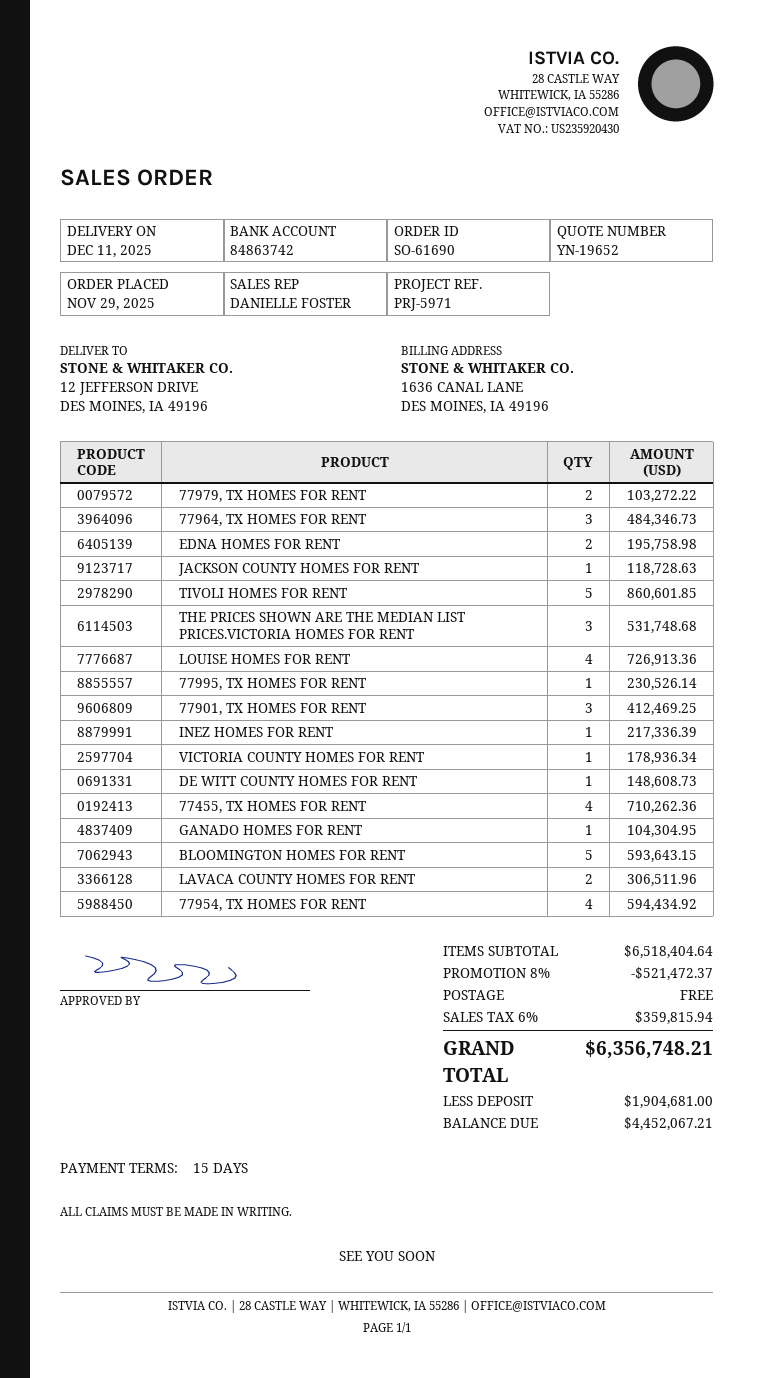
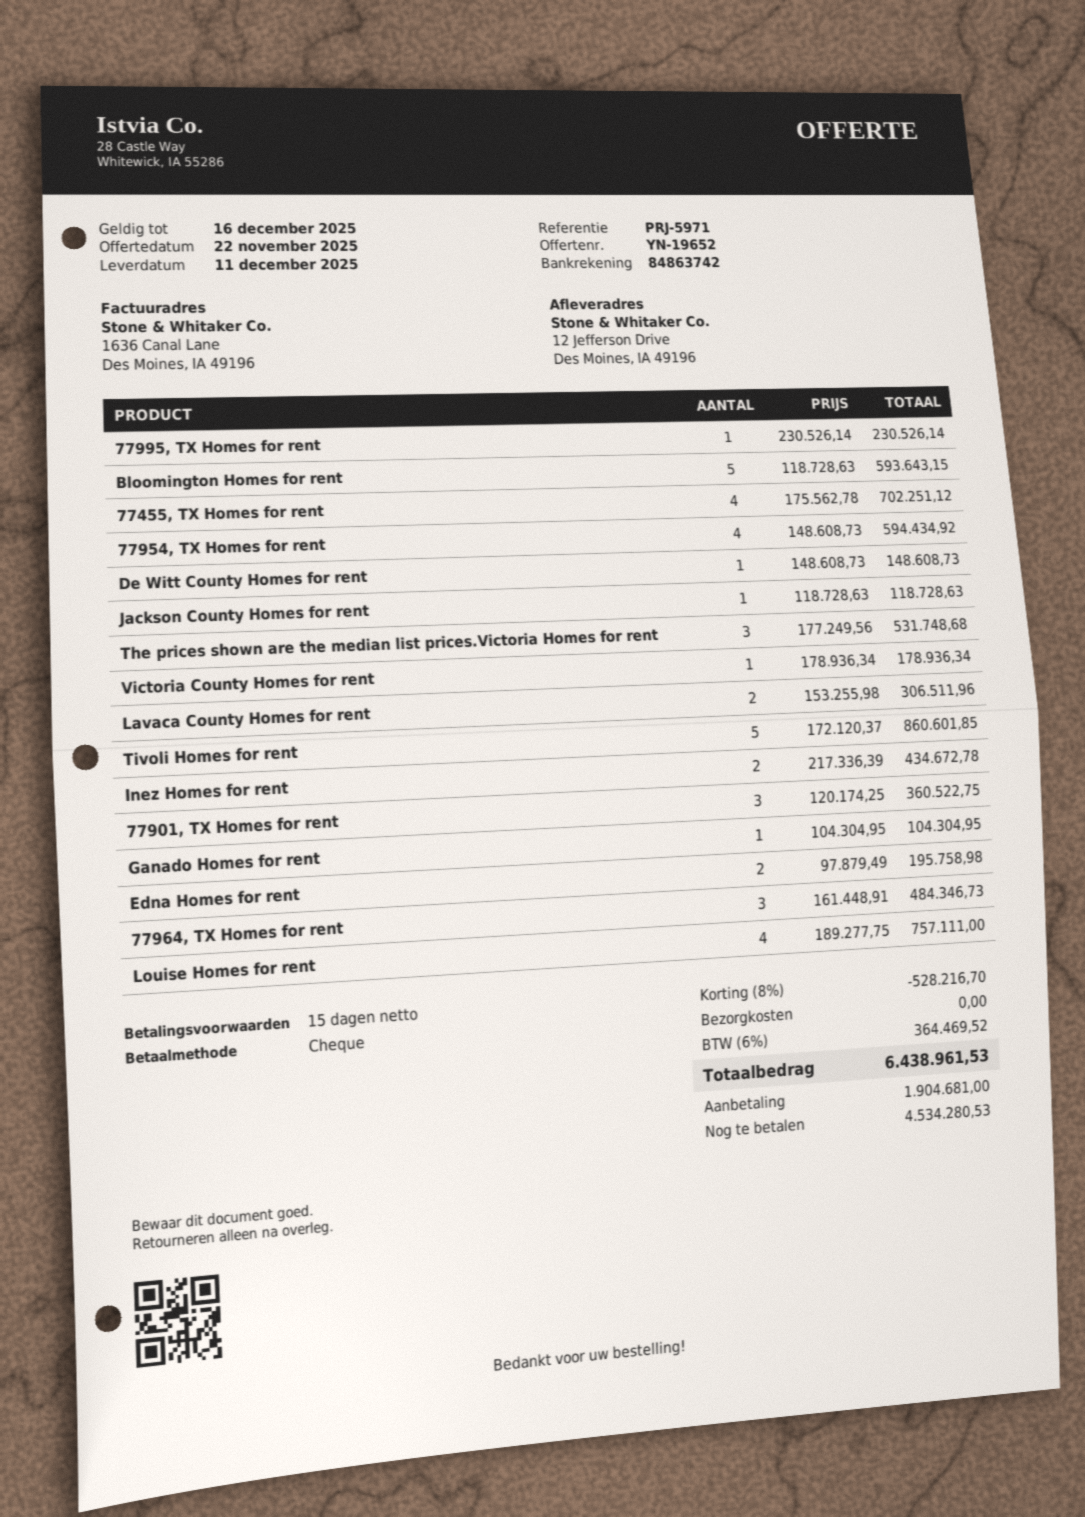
77979, TX HOMES FOR RENT: 2 for 103272.22 -> none
LOUISE HOMES FOR RENT: 4 for 726913.36 -> 4 for 757111.00
77901, TX HOMES FOR RENT: 3 for 412469.25 -> 3 for 360522.75
INEZ HOMES FOR RENT: 1 for 217336.39 -> 2 for 434672.78
77455, TX HOMES FOR RENT: 4 for 710262.36 -> 4 for 702251.12
discount: 8% = 521472.37 -> 8% = 528216.70
tax: 6% = 359815.94 -> 6% = 364469.52
total: 6356748.21 -> 6438961.53
balance: 4452067.21 -> 4534280.53

